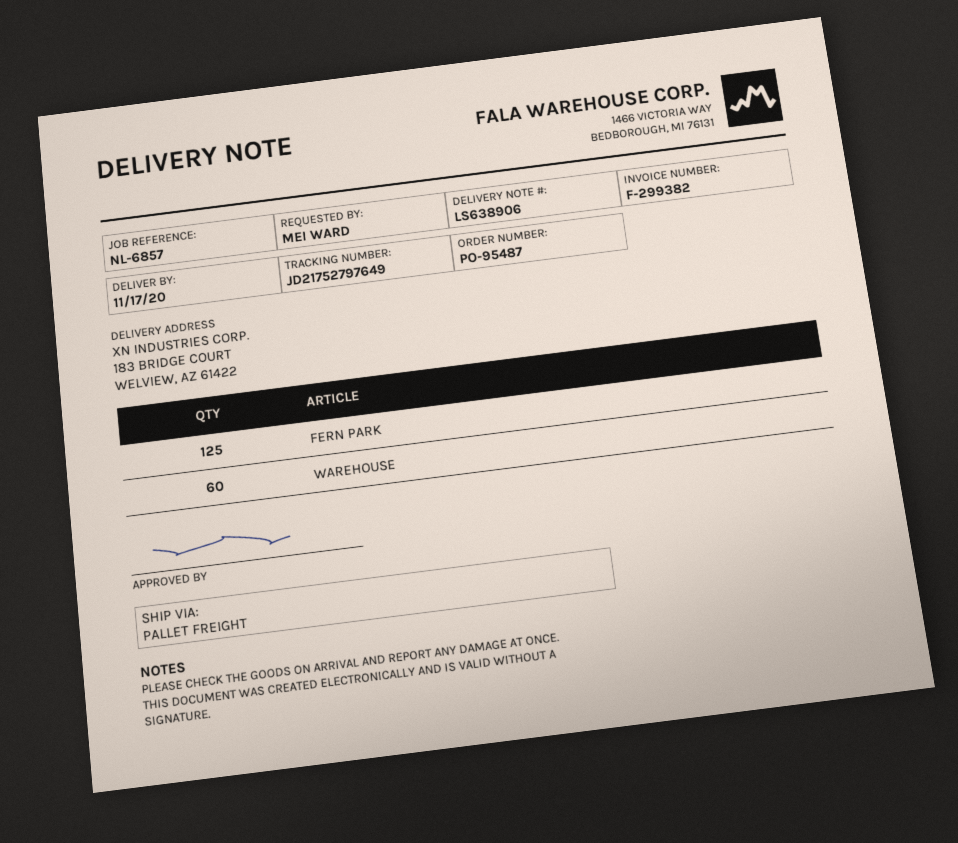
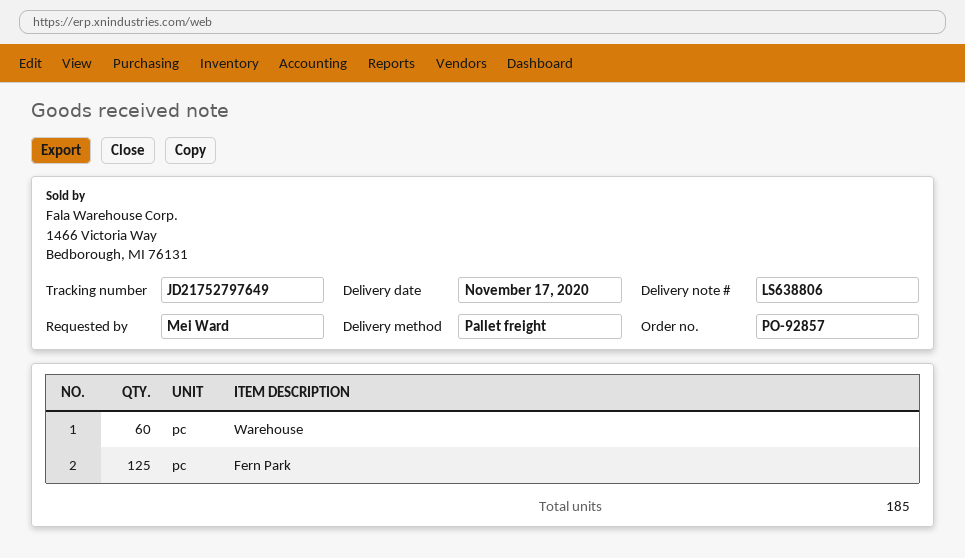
order number: PO-95487 -> PO-92857
delivery note number: LS638906 -> LS638806

